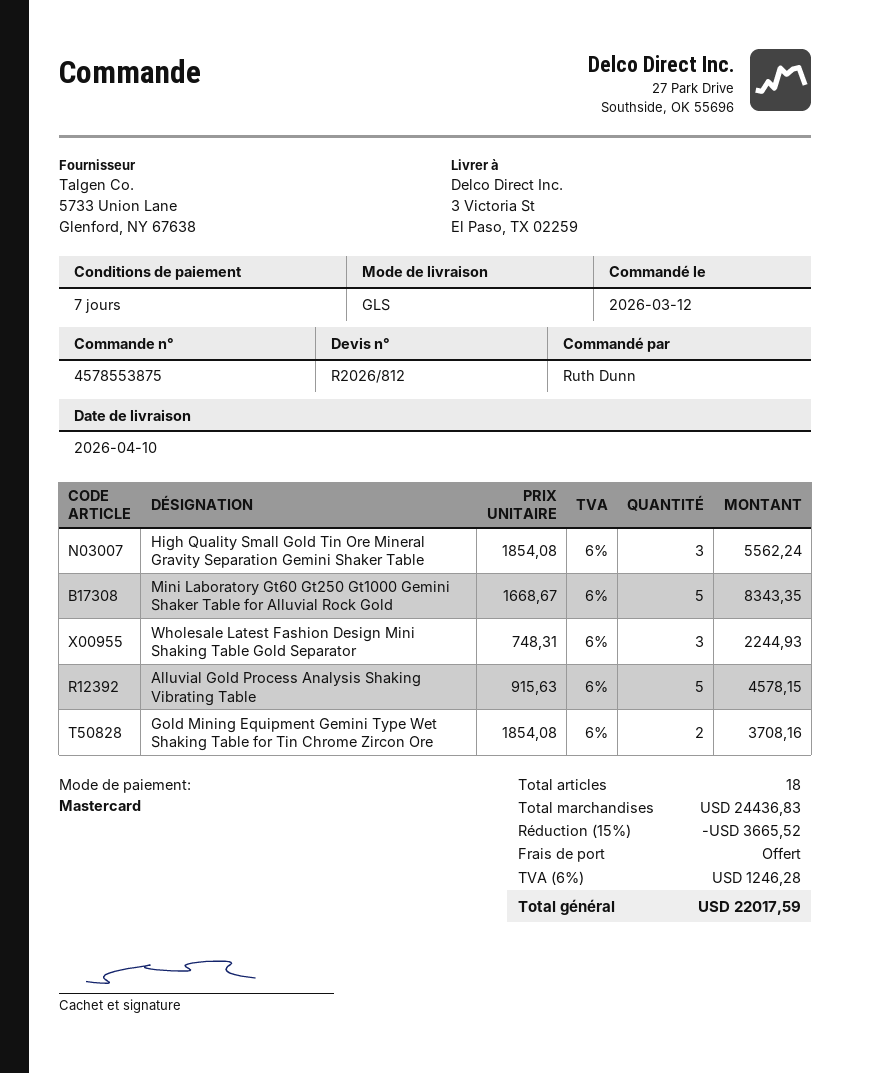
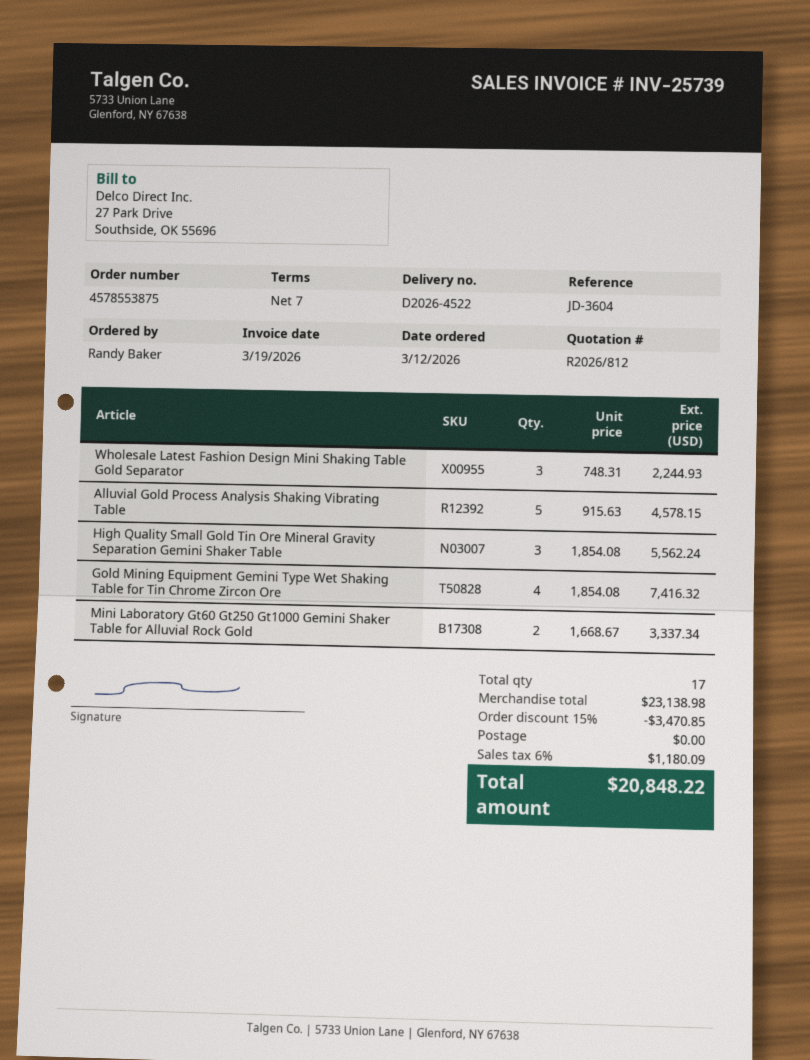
ordered by: Ruth Dunn -> Randy Baker
Mini Laboratory Gt60 Gt250 Gt1000 Gemini Shaker Table for Alluvial Rock Gold: 5 x 1668.67 = 8343.35 -> 2 x 1668.67 = 3337.34
Gold Mining Equipment Gemini Type Wet Shaking Table for Tin Chrome Zircon Ore: 2 x 1854.08 = 3708.16 -> 4 x 1854.08 = 7416.32
total quantity: 18 -> 17
subtotal: 24436.83 -> 23138.98
discount: 15% = 3665.52 -> 15% = 3470.85
tax: 6% = 1246.28 -> 6% = 1180.09
total: 22017.59 -> 20848.22

